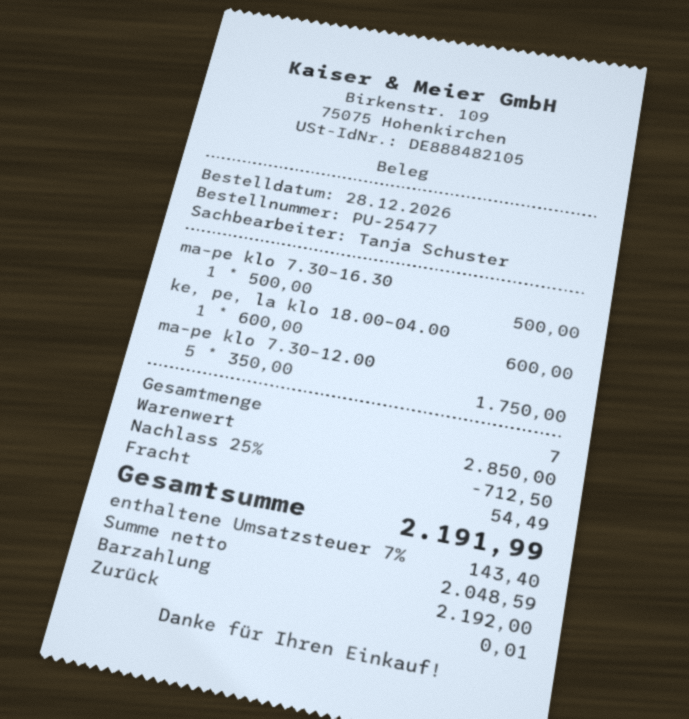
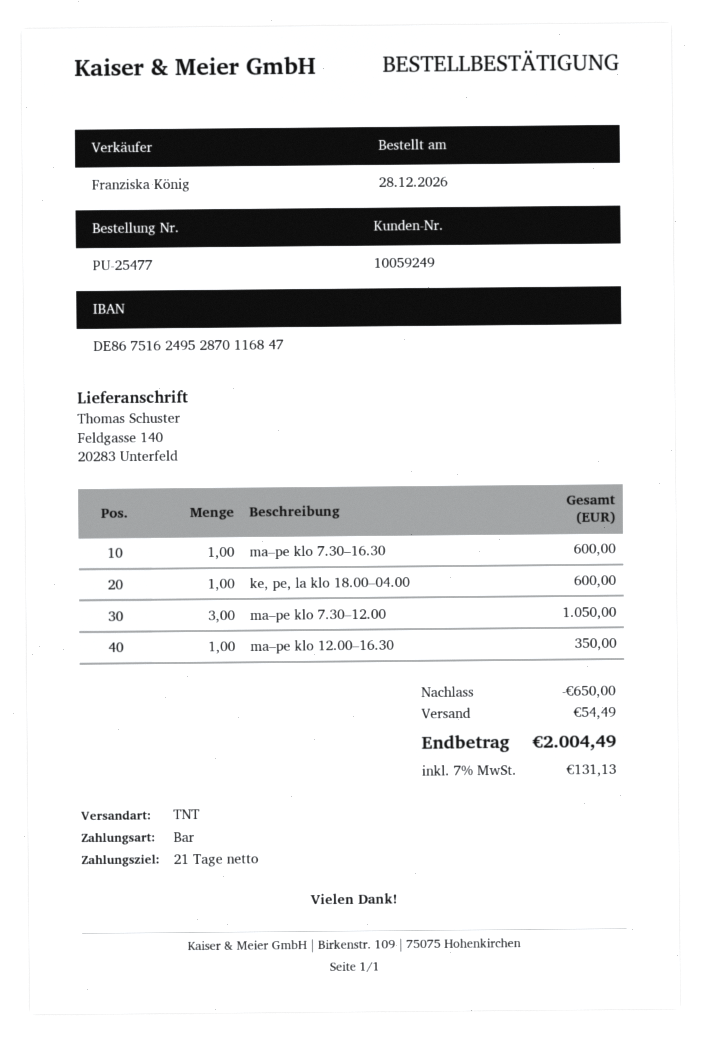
sales rep: Tanja Schuster -> Franziska König
ma–pe klo 7.30–16.30: 1 for 500.00 -> 1 for 600.00
ma–pe klo 7.30–12.00: 5 for 1750.00 -> 3 for 1050.00
ma–pe klo 12.00–16.30: none -> 1 for 350.00
discount: 712.50 -> 650.00
tax: 7% = 143.40 -> 7% = 131.13
total: 2191.99 -> 2004.49

